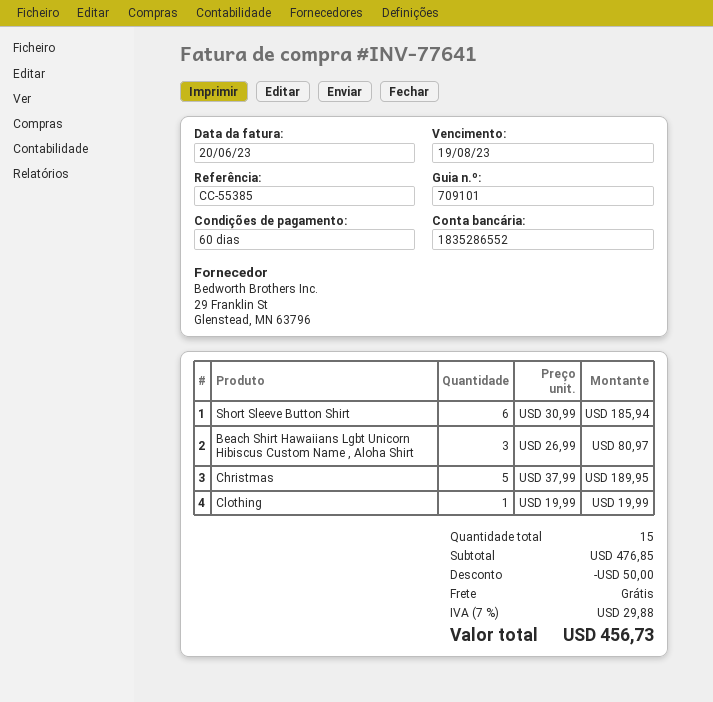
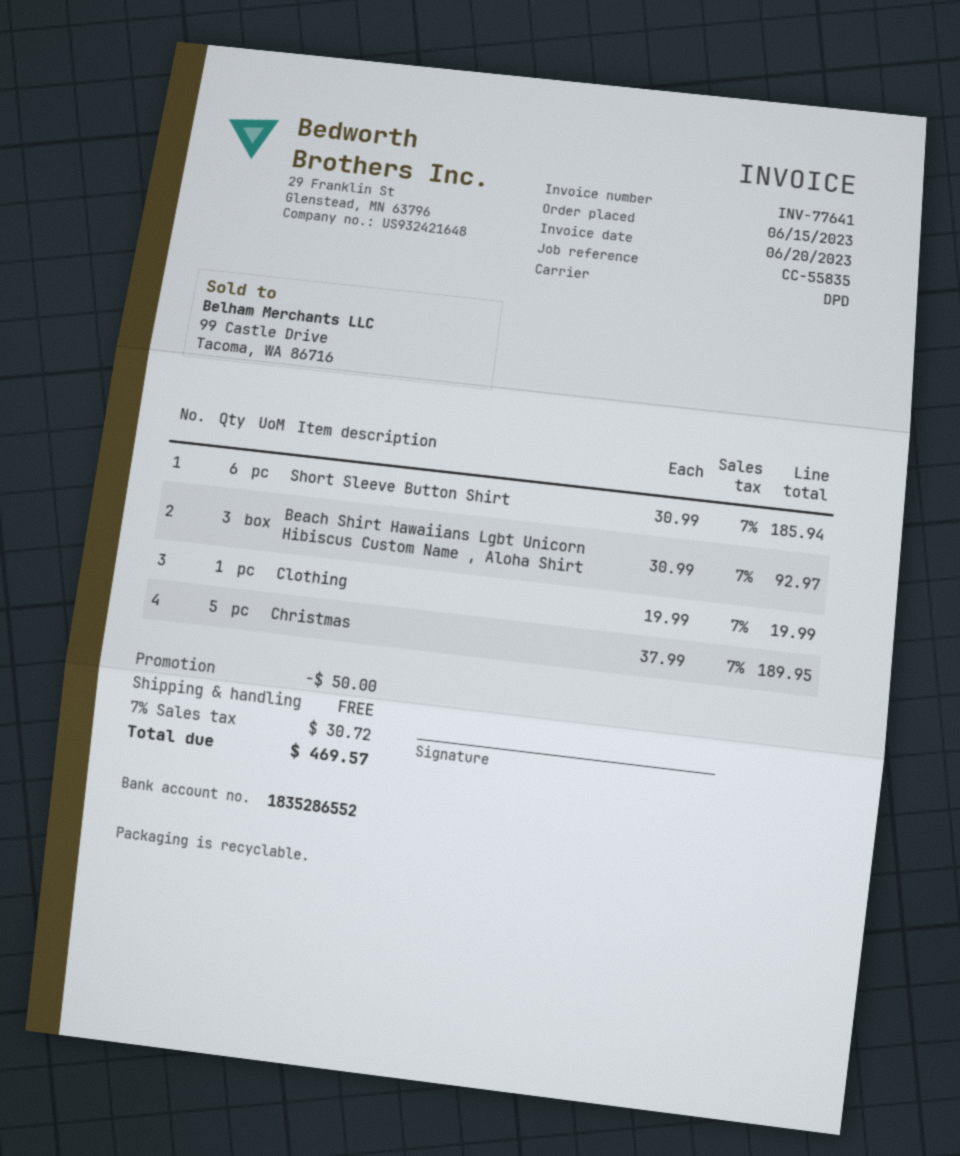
reference: CC-55385 -> CC-55835
Beach Shirt Hawaiians Lgbt Unicorn Hibiscus Custom Name , Aloha Shirt: 3 x 26.99 = 80.97 -> 3 x 30.99 = 92.97
tax: 7% = 29.88 -> 7% = 30.72
total: 456.73 -> 469.57

